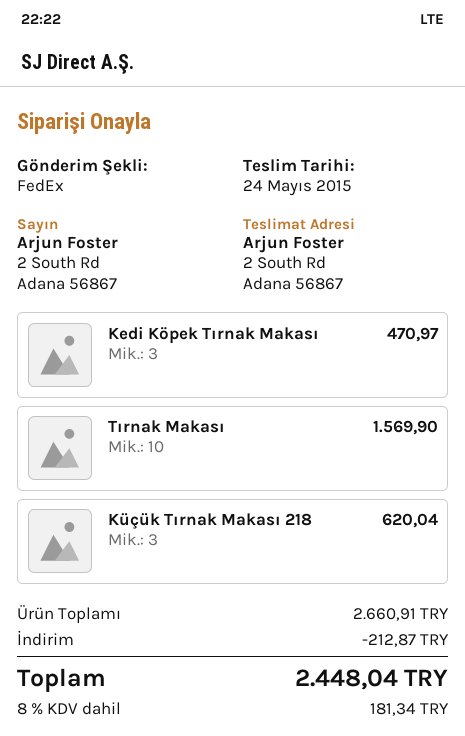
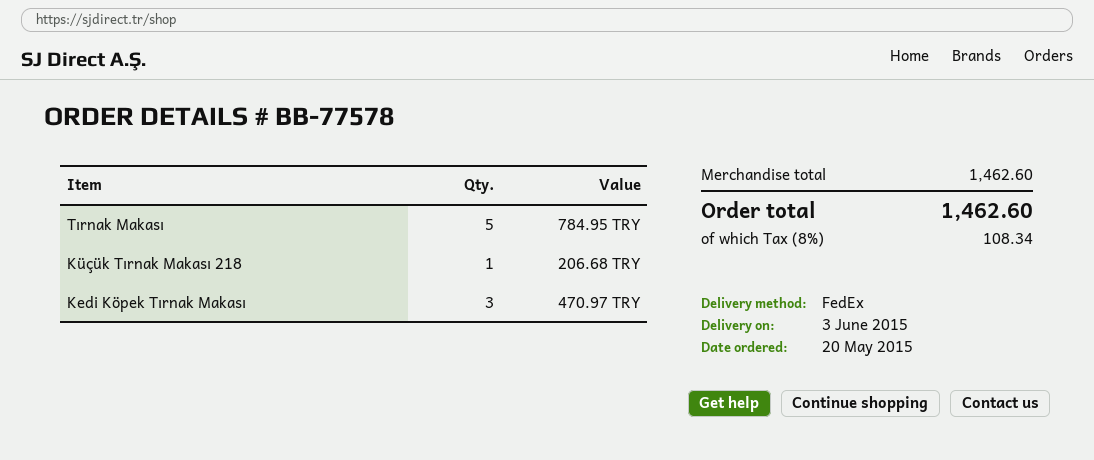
delivery date: 2015-05-24 -> 2015-06-03
Tırnak Makası: 10 for 1569.90 -> 5 for 784.95
Küçük Tırnak Makası 218: 3 for 620.04 -> 1 for 206.68
subtotal: 2660.91 -> 1462.60
discount: 212.87 -> none
tax: 8% = 181.34 -> 8% = 108.34
total: 2448.04 -> 1462.60

